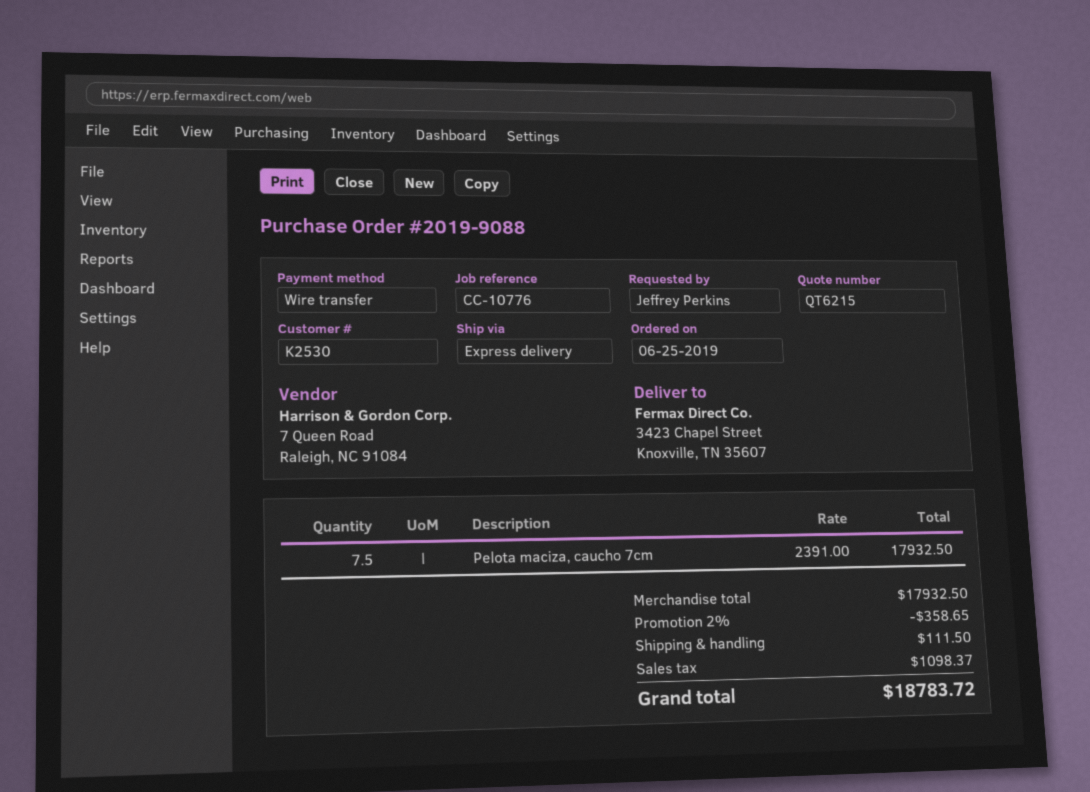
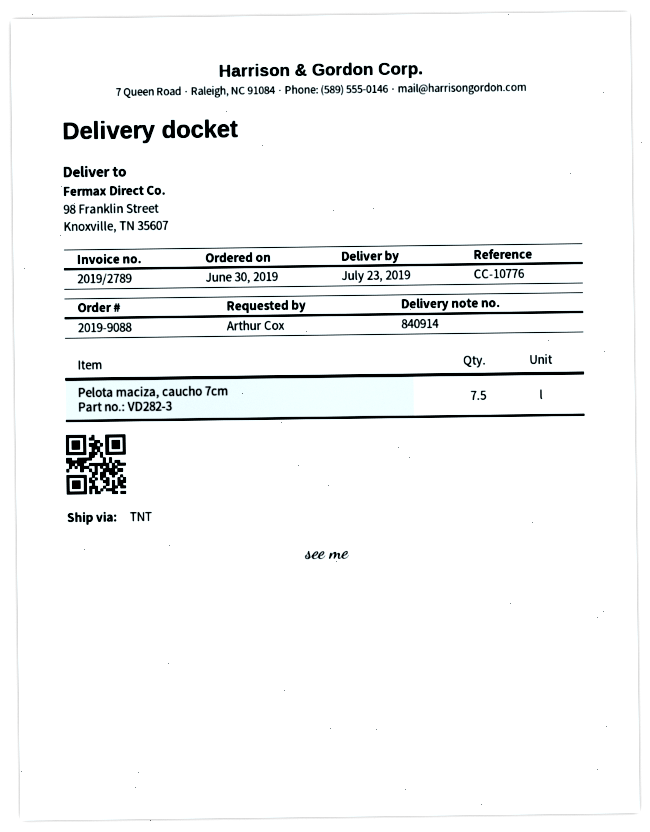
order date: 2019-06-25 -> 2019-06-30
ordered by: Jeffrey Perkins -> Arthur Cox
shipping method: express -> TNT
ship to: 3423 Chapel Street, Knoxville, TN 35607 -> 98 Franklin Street, Knoxville, TN 35607

